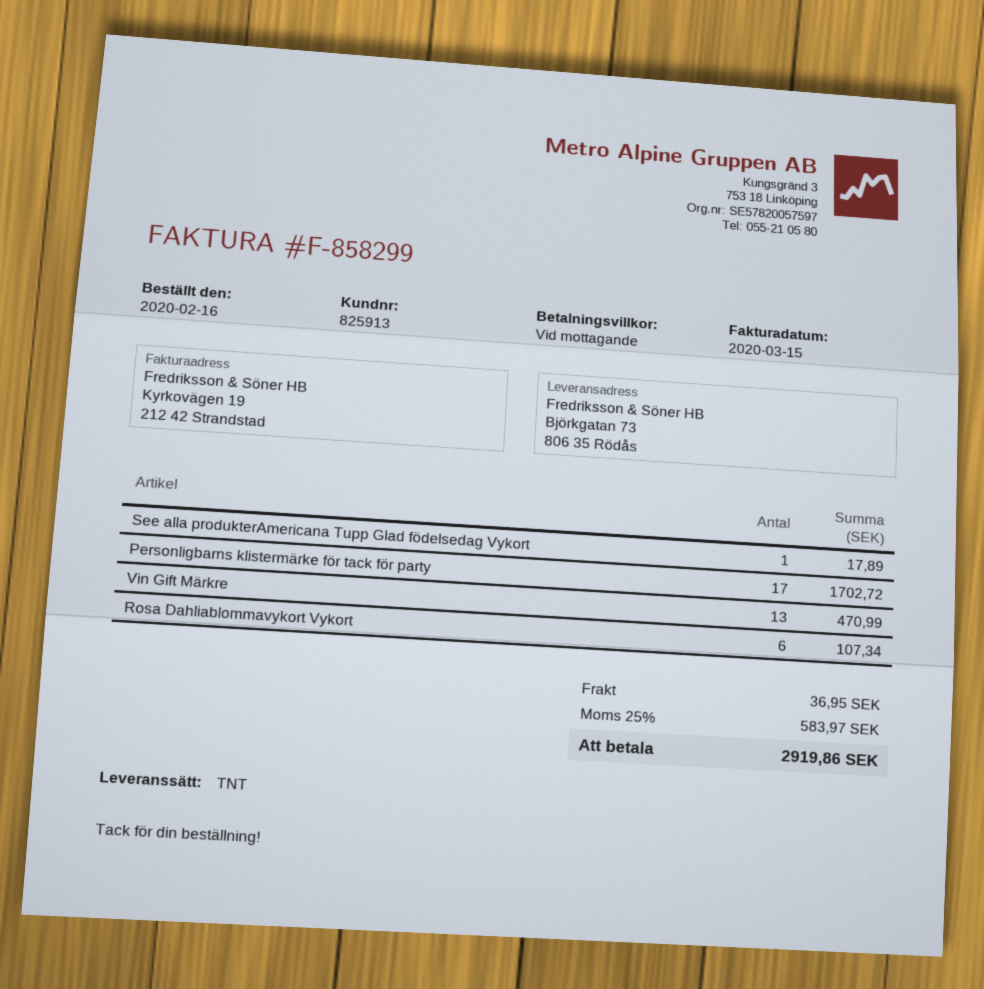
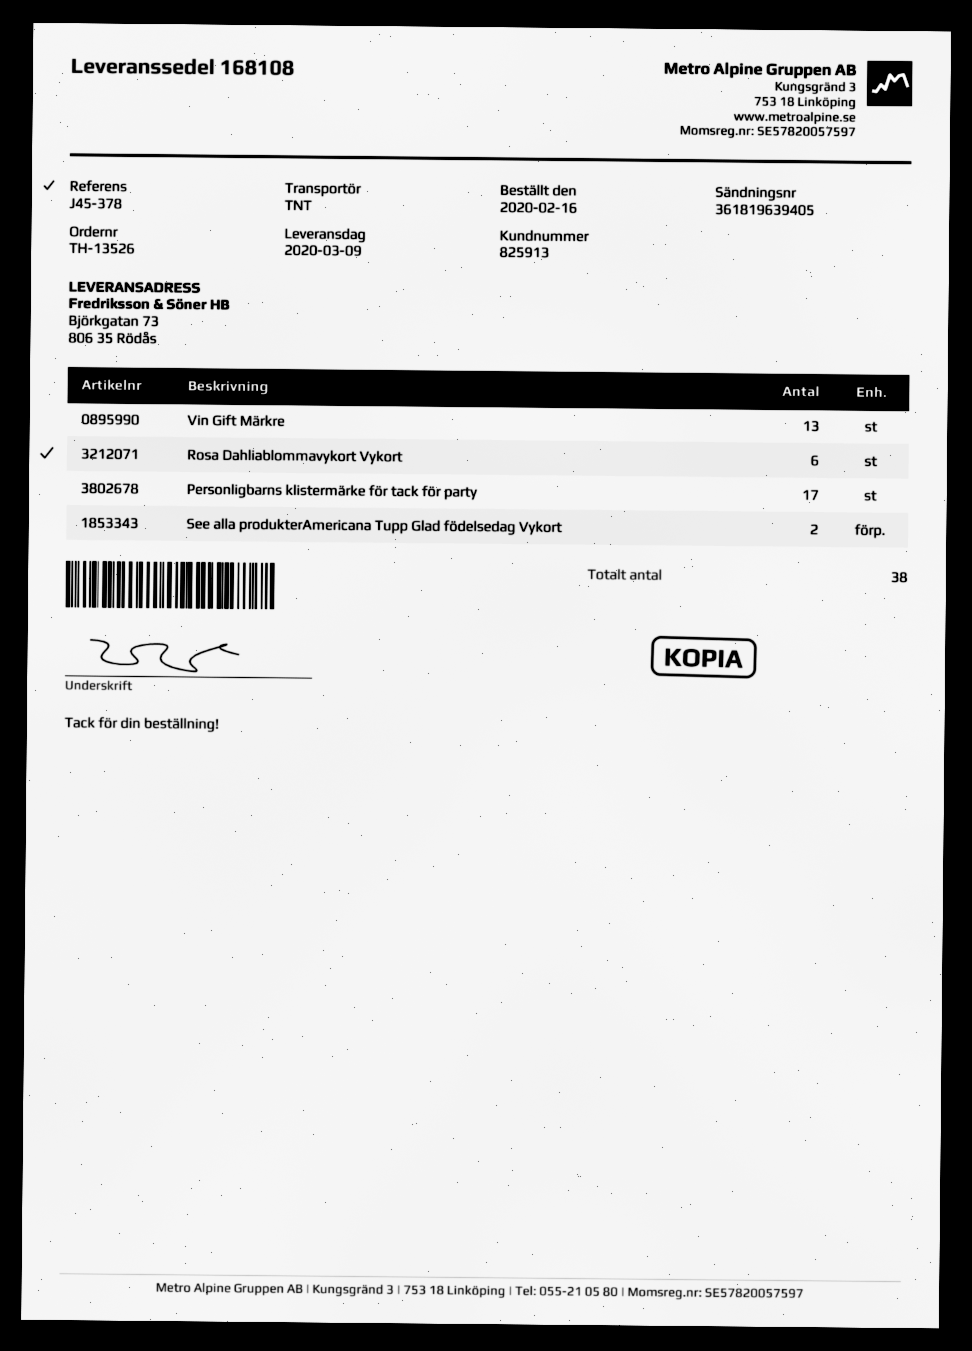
See alla produkterAmericana Tupp Glad födelsedag Vykort: 1 -> 2

